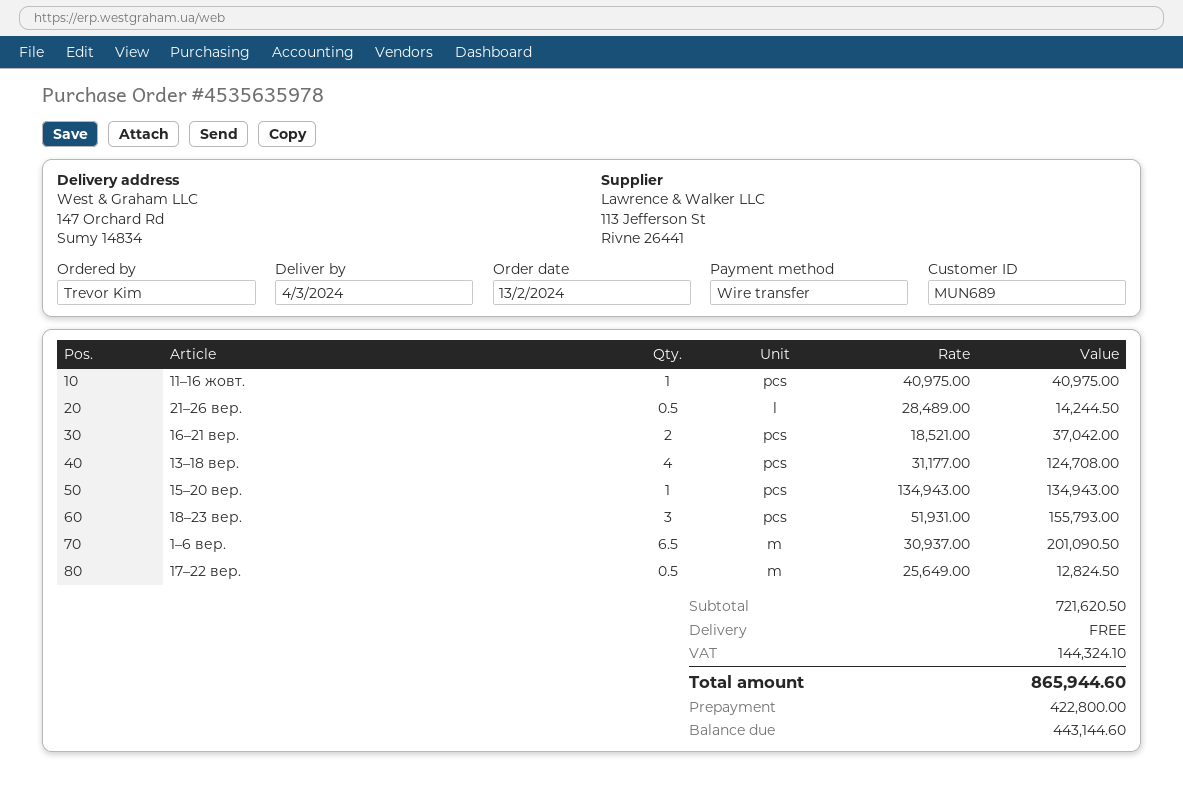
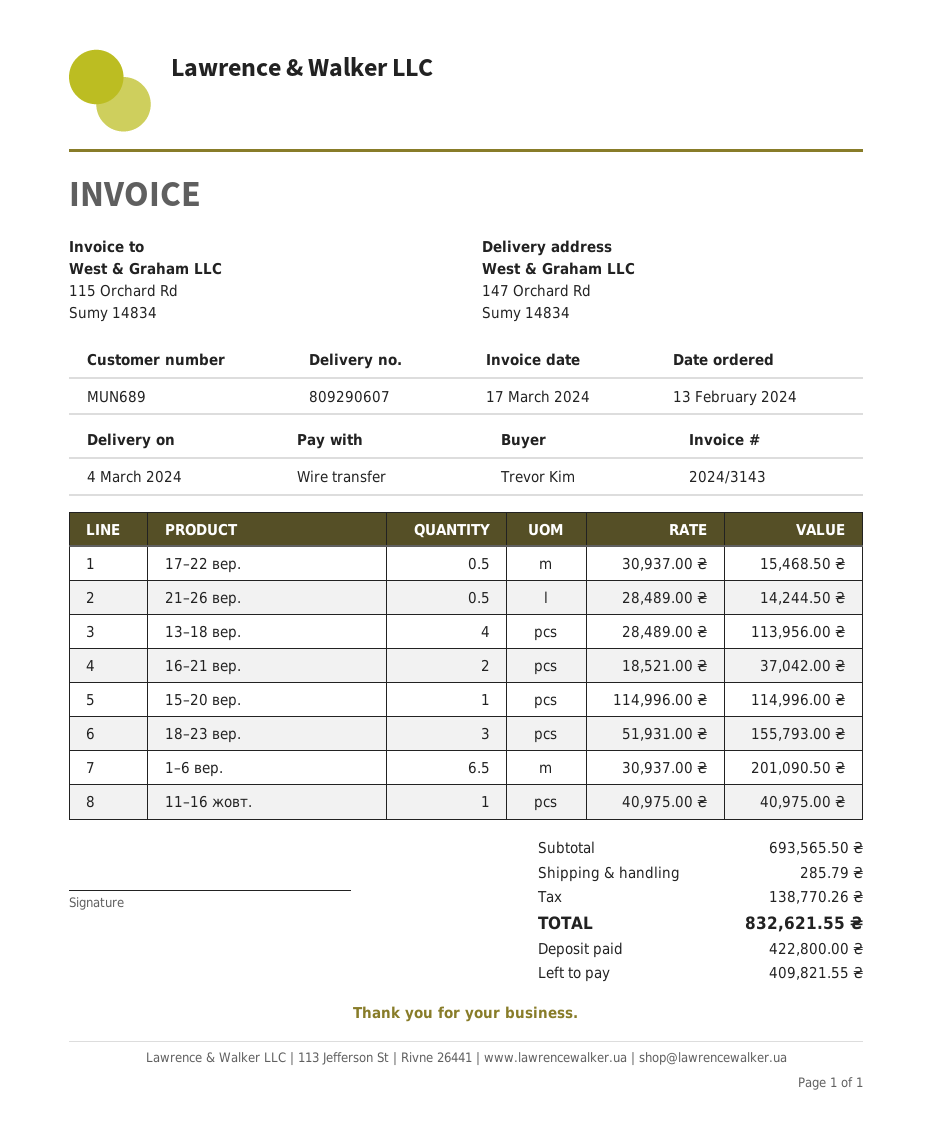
13–18 вер.: 4 x 31177.00 = 124708.00 -> 4 x 28489.00 = 113956.00
15–20 вер.: 1 x 134943.00 = 134943.00 -> 1 x 114996.00 = 114996.00
17–22 вер.: 0.5 x 25649.00 = 12824.50 -> 0.5 x 30937.00 = 15468.50
subtotal: 721620.50 -> 693565.50
shipping: 0.00 -> 285.79
tax: 144324.10 -> 138770.26
total: 865944.60 -> 832621.55
balance: 443144.60 -> 409821.55

